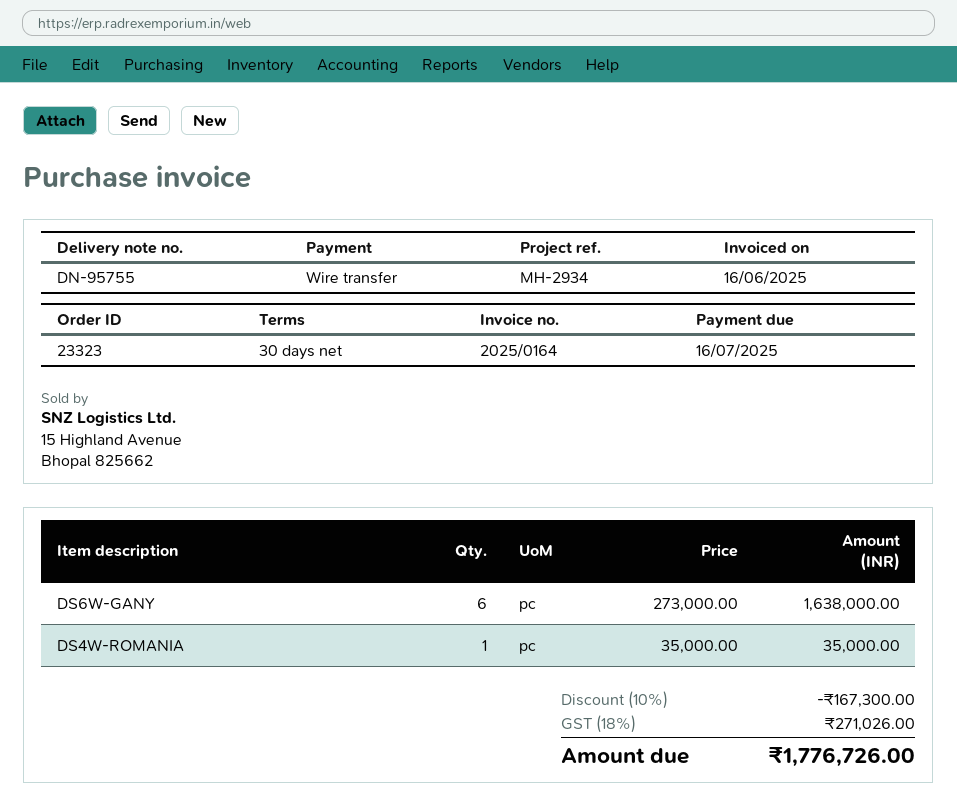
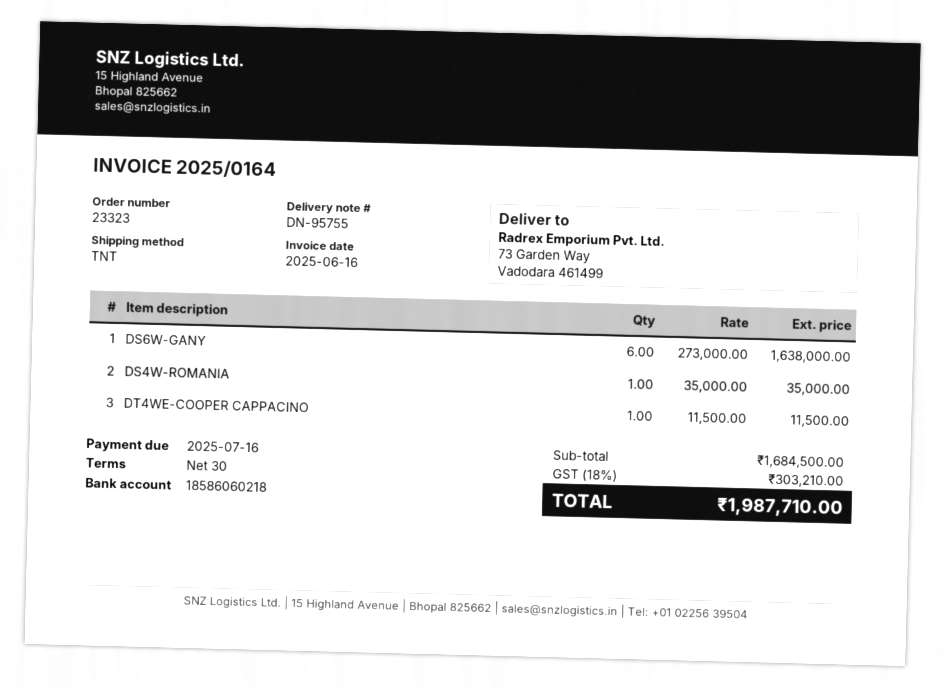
DT4WE-COOPER CAPPACINO: none -> 1 x 11500.00 = 11500.00
discount: 10% = 167300.00 -> none
tax: 18% = 271026.00 -> 18% = 303210.00
total: 1776726.00 -> 1987710.00

